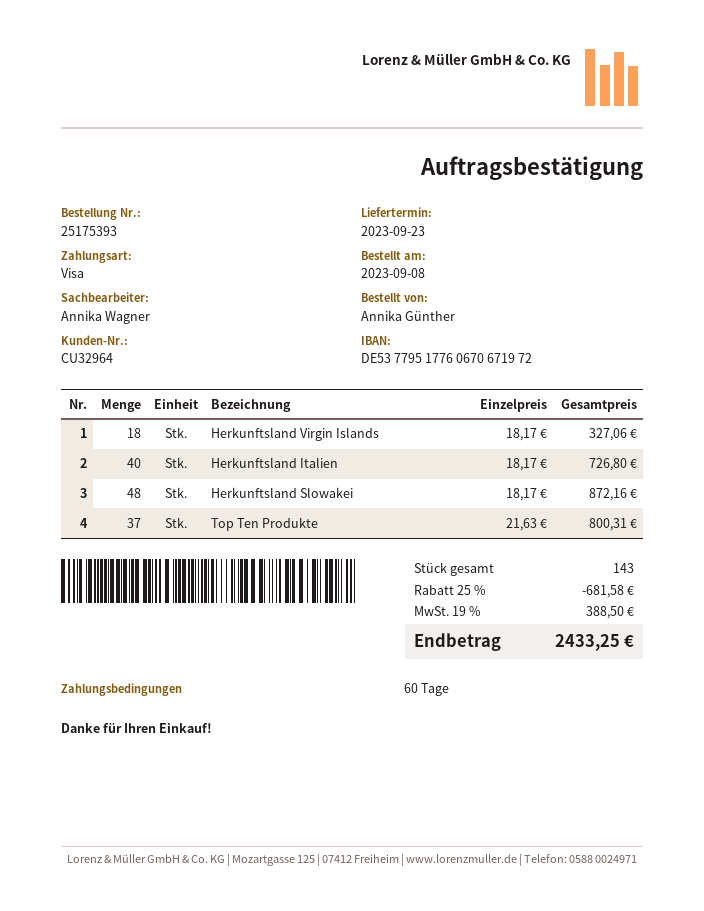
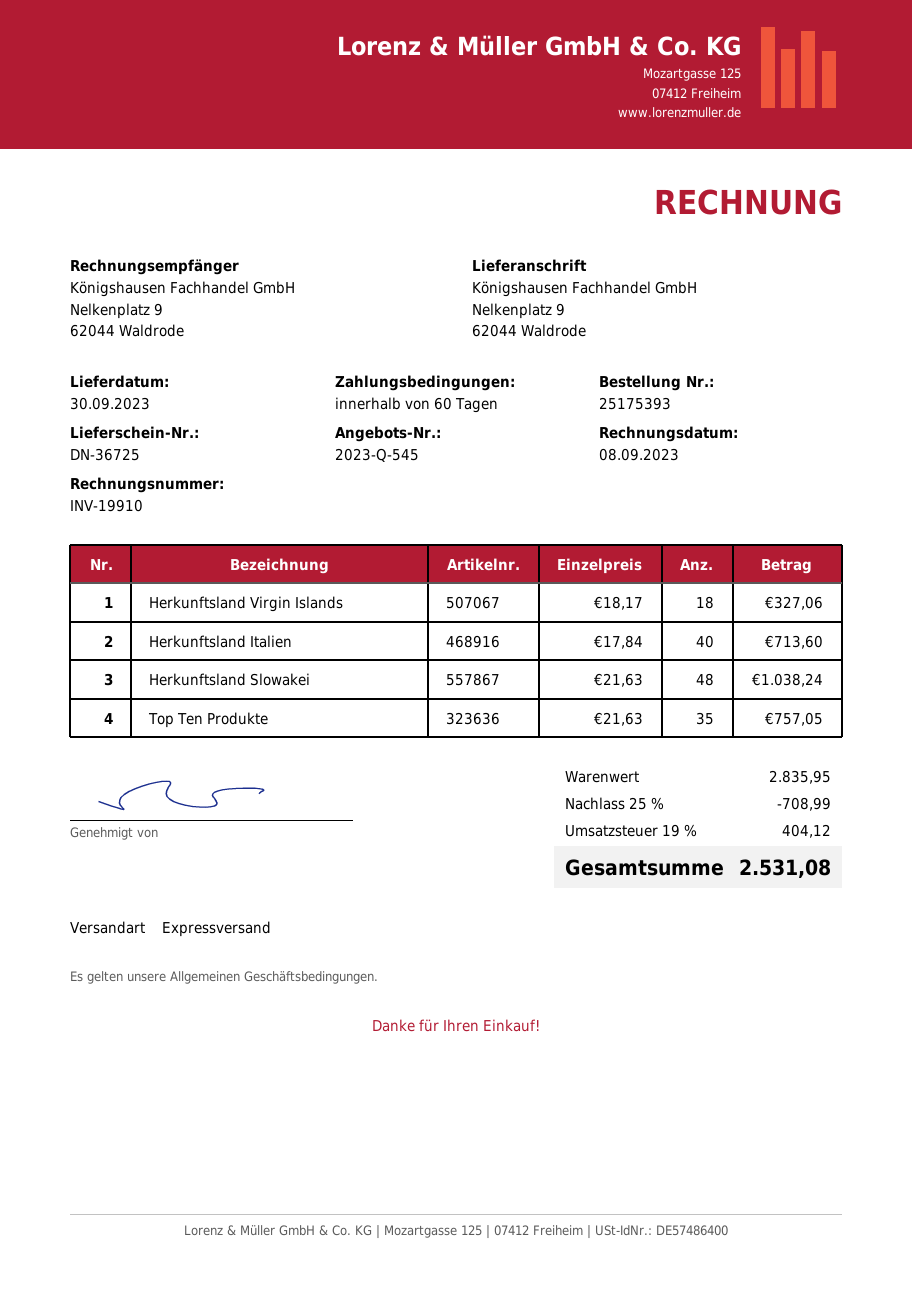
delivery date: 2023-09-23 -> 2023-09-30
Herkunftsland Italien: 40 x 18.17 = 726.80 -> 40 x 17.84 = 713.60
Herkunftsland Slowakei: 48 x 18.17 = 872.16 -> 48 x 21.63 = 1038.24
Top Ten Produkte: 37 x 21.63 = 800.31 -> 35 x 21.63 = 757.05
discount: 25% = 681.58 -> 25% = 708.99
tax: 19% = 388.50 -> 19% = 404.12
total: 2433.25 -> 2531.08

